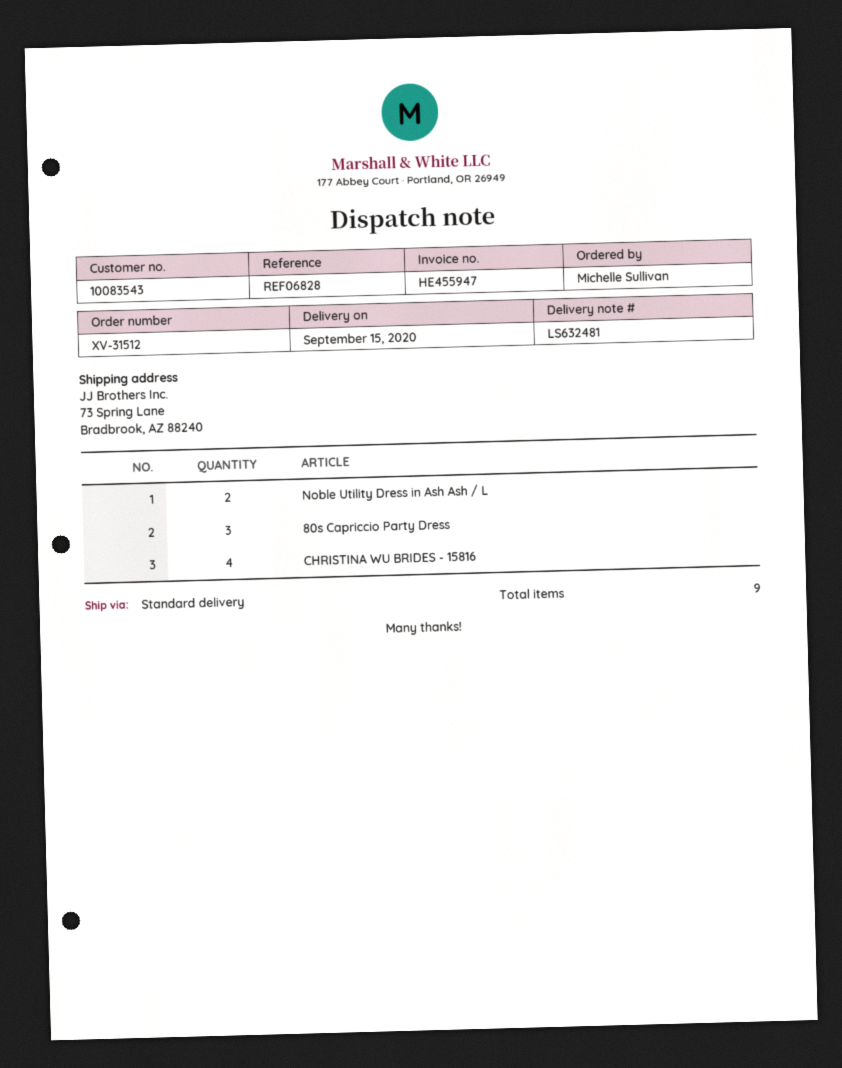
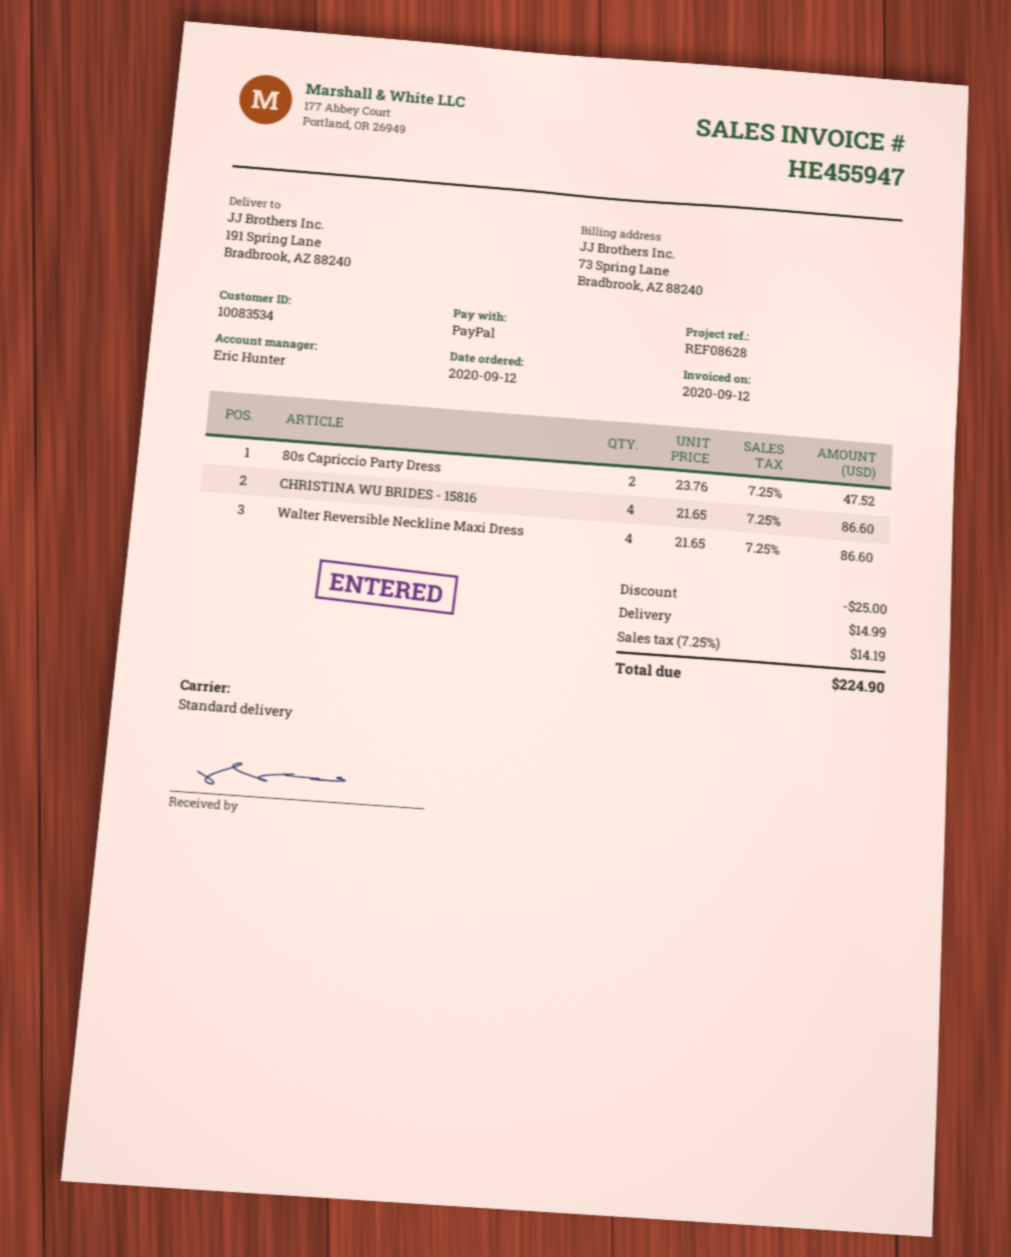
customer number: 10083543 -> 10083534
reference: REF06828 -> REF08628
ship to: 73 Spring Lane, Bradbrook, AZ 88240 -> 191 Spring Lane, Bradbrook, AZ 88240
Noble Utility Dress in Ash Ash / L: 2 -> none
80s Capriccio Party Dress: 3 -> 2
Walter Reversible Neckline Maxi Dress: none -> 4

